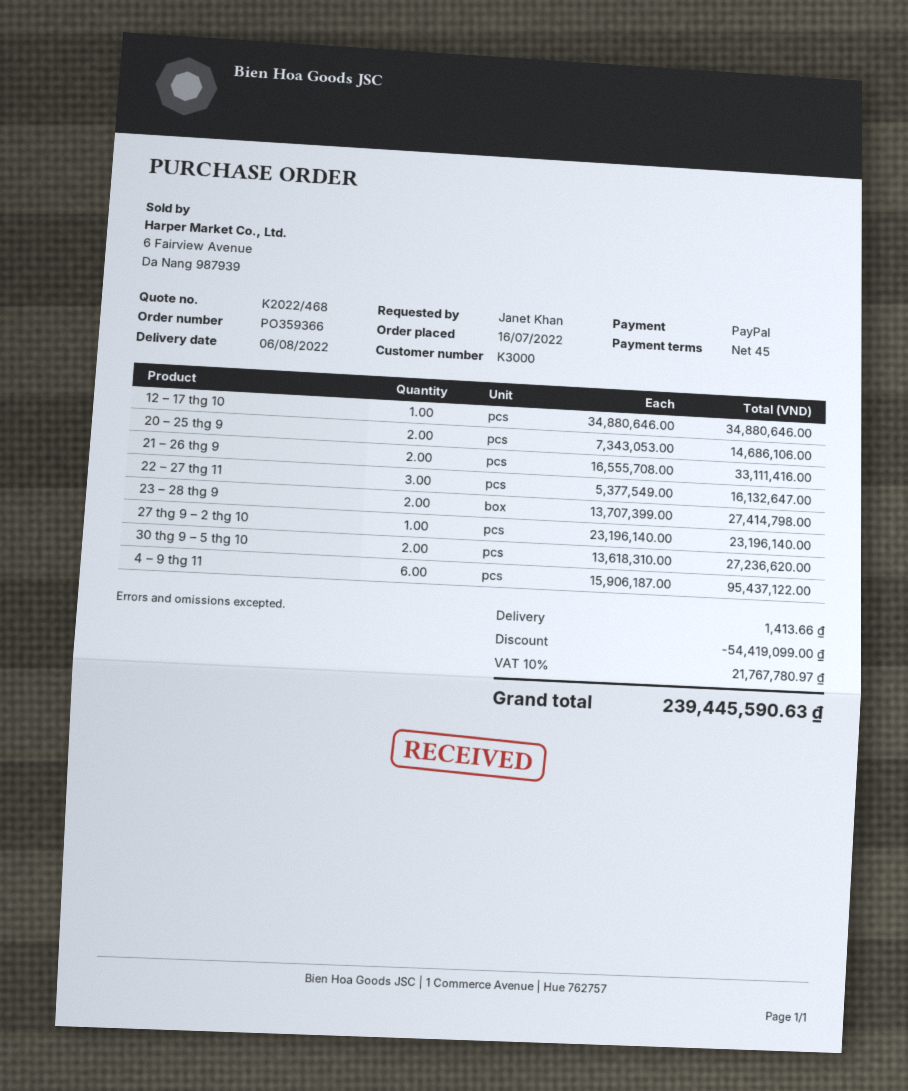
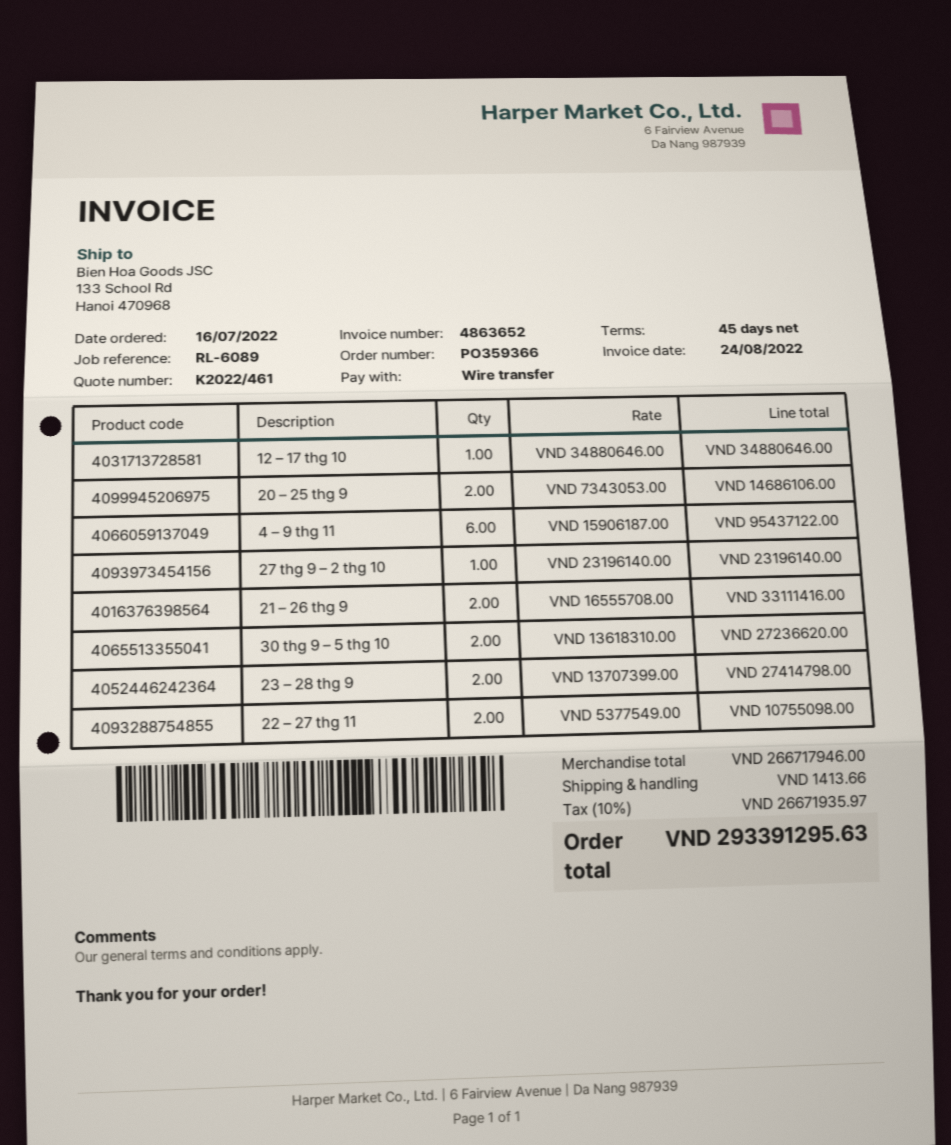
quote number: K2022/468 -> K2022/461
payment method: PayPal -> bank transfer
22 – 27 thg 11: 3 x 5377549.00 = 16132647.00 -> 2 x 5377549.00 = 10755098.00
discount: 54419099.00 -> none
tax: 10% = 21767780.97 -> 10% = 26671935.97
total: 239445590.63 -> 293391295.63

